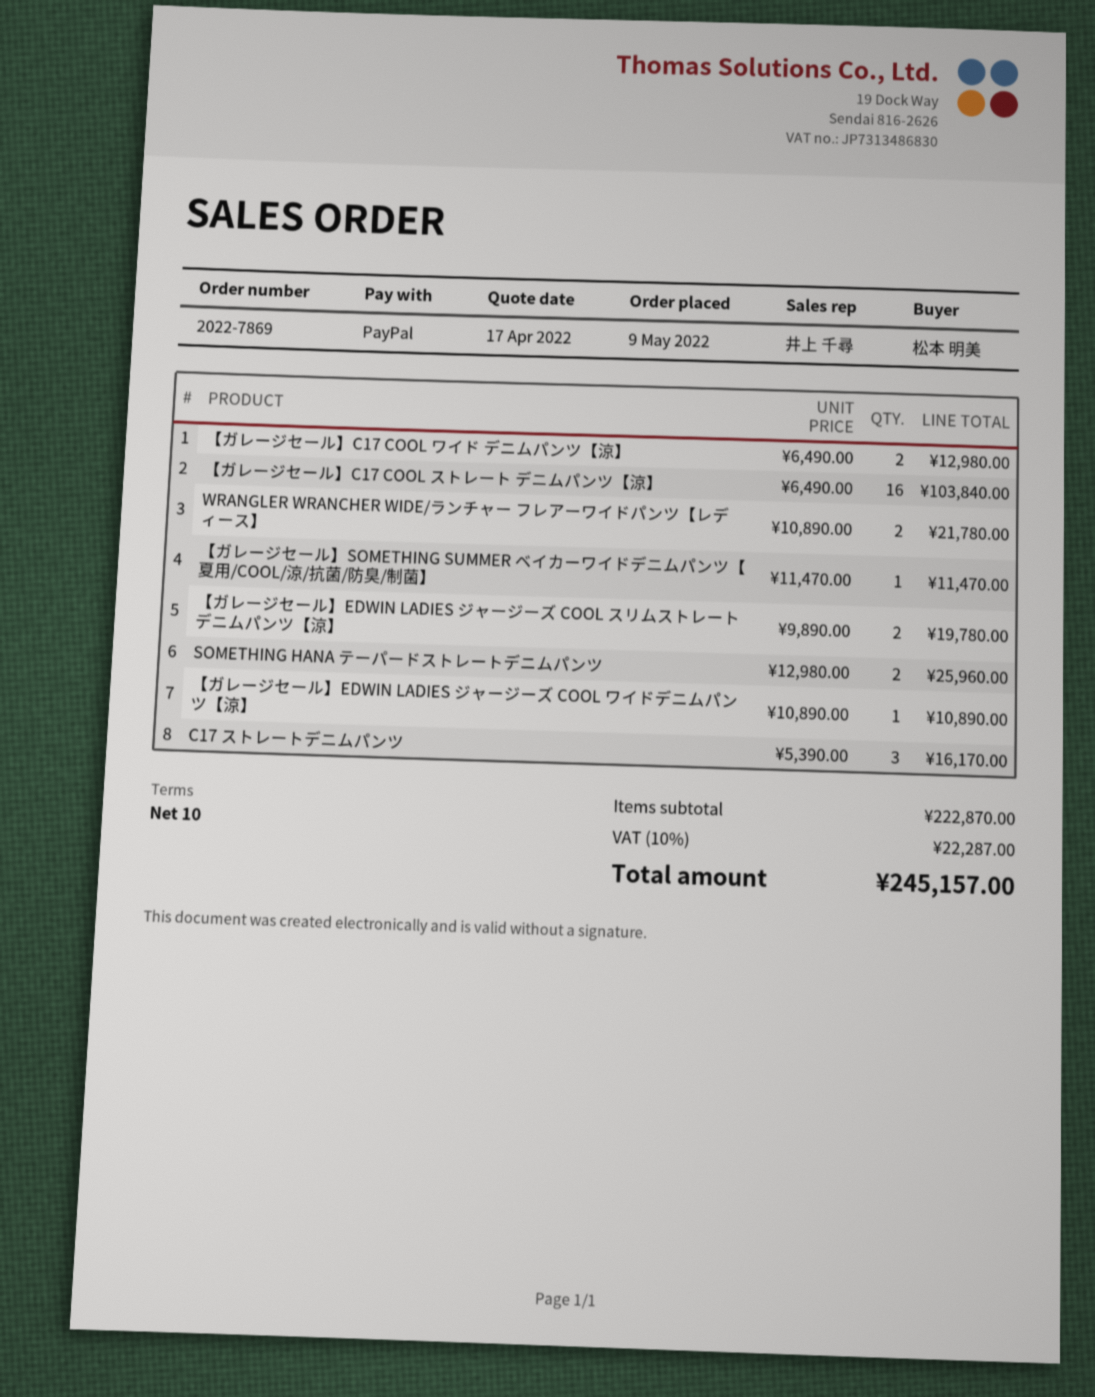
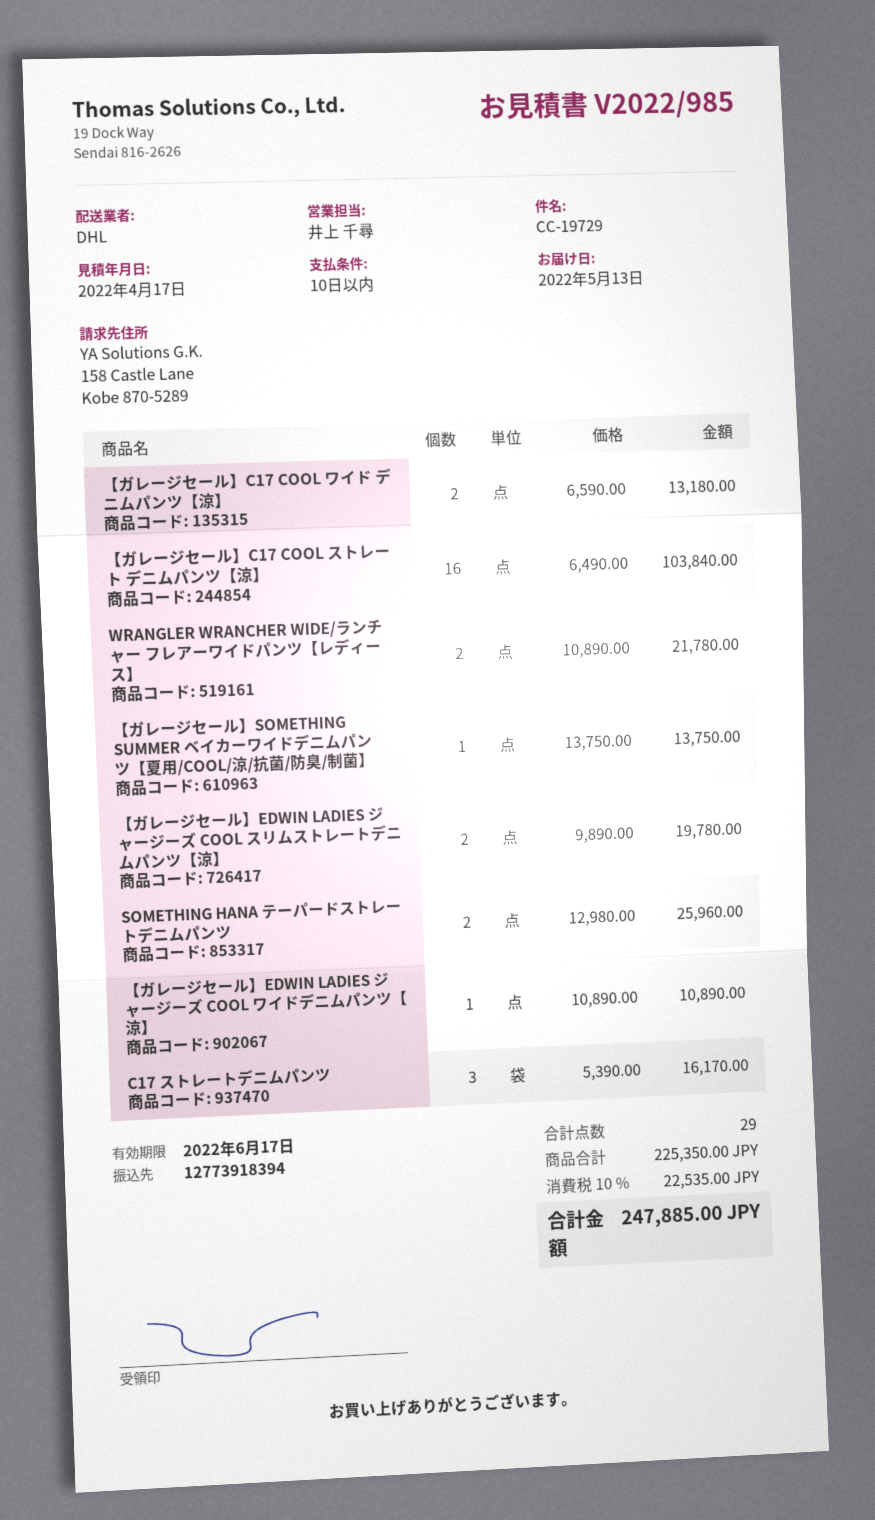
【ガレージセール】C17 COOL ワイド デニムパンツ【涼】: 2 x 6490.00 = 12980.00 -> 2 x 6590.00 = 13180.00
【ガレージセール】SOMETHING SUMMER ベイカーワイドデニムパンツ【夏用/COOL/涼/抗菌/防臭/制菌】: 1 x 11470.00 = 11470.00 -> 1 x 13750.00 = 13750.00
subtotal: 222870.00 -> 225350.00
tax: 10% = 22287.00 -> 10% = 22535.00
total: 245157.00 -> 247885.00

